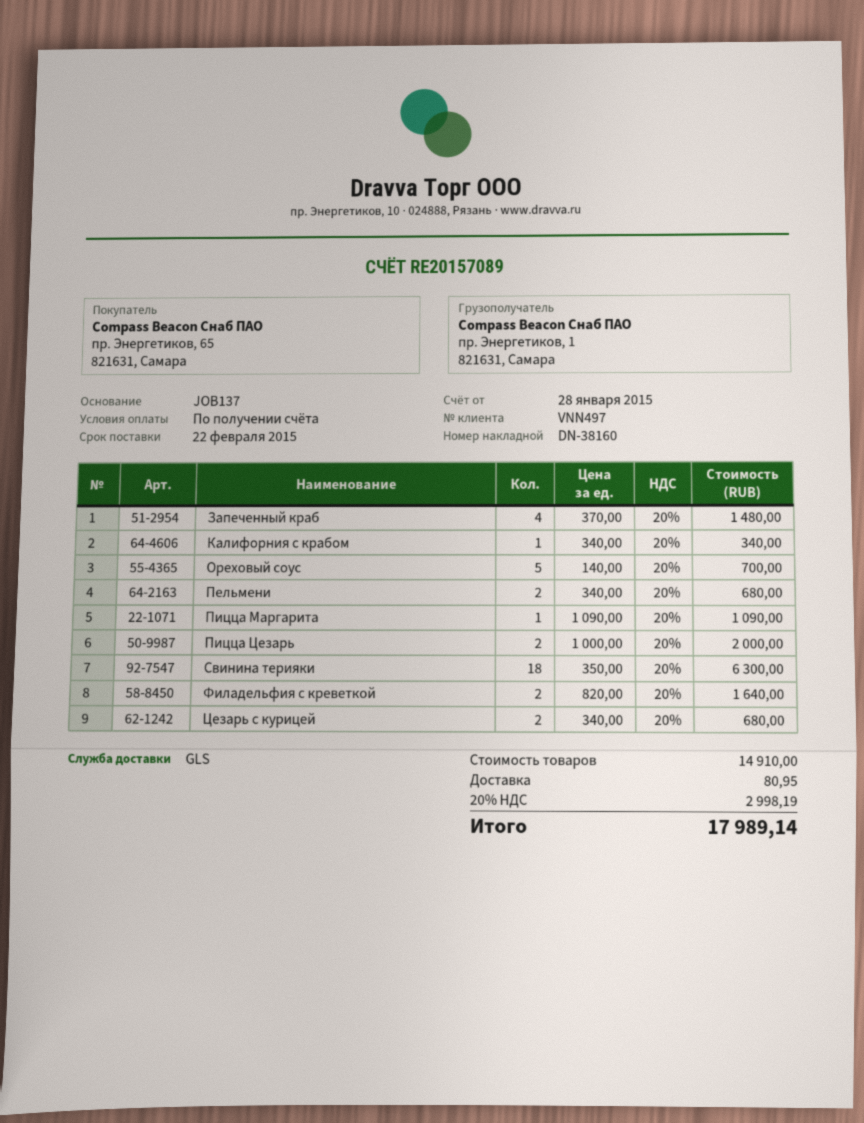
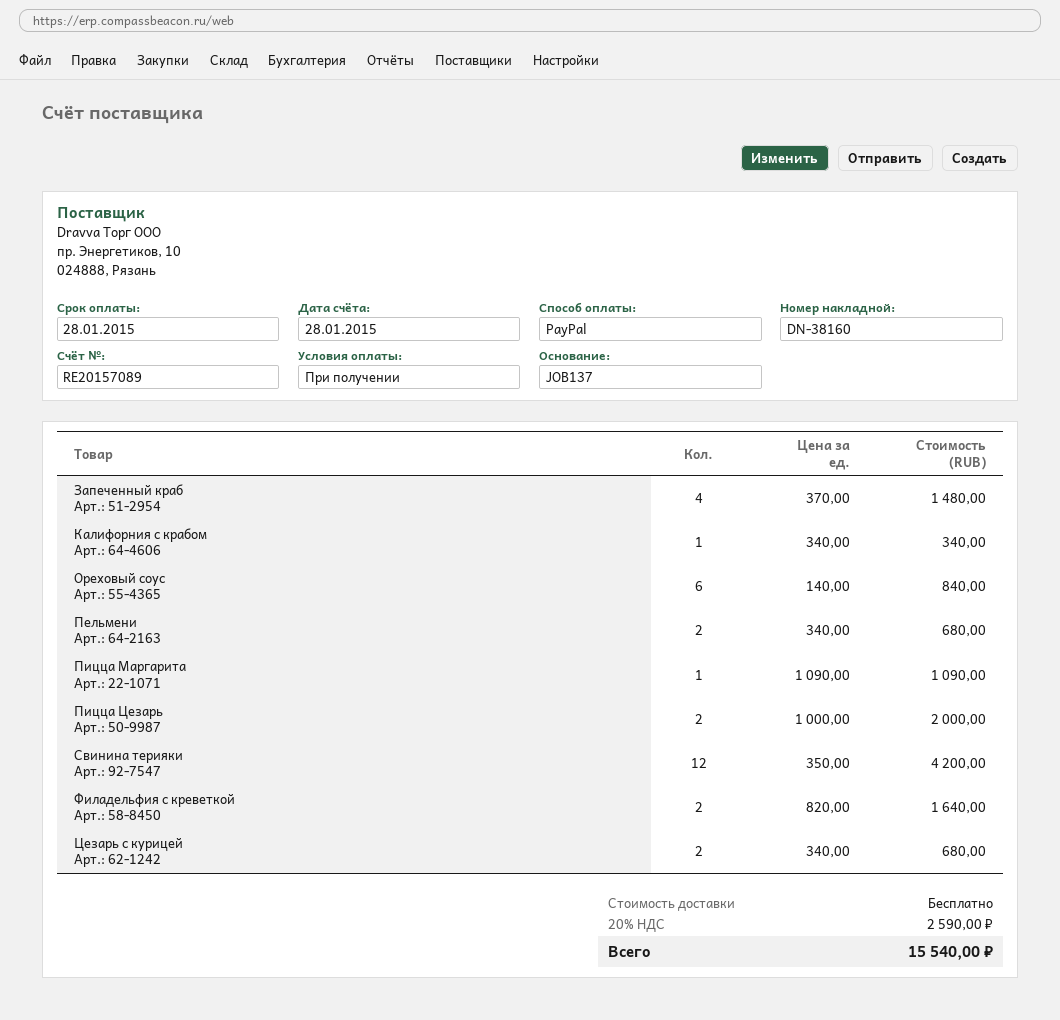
Ореховый соус: 5 x 140.00 = 700.00 -> 6 x 140.00 = 840.00
Свинина терияки: 18 x 350.00 = 6300.00 -> 12 x 350.00 = 4200.00
shipping: 80.95 -> 0.00
tax: 20% = 2998.19 -> 20% = 2590.00
total: 17989.14 -> 15540.00

